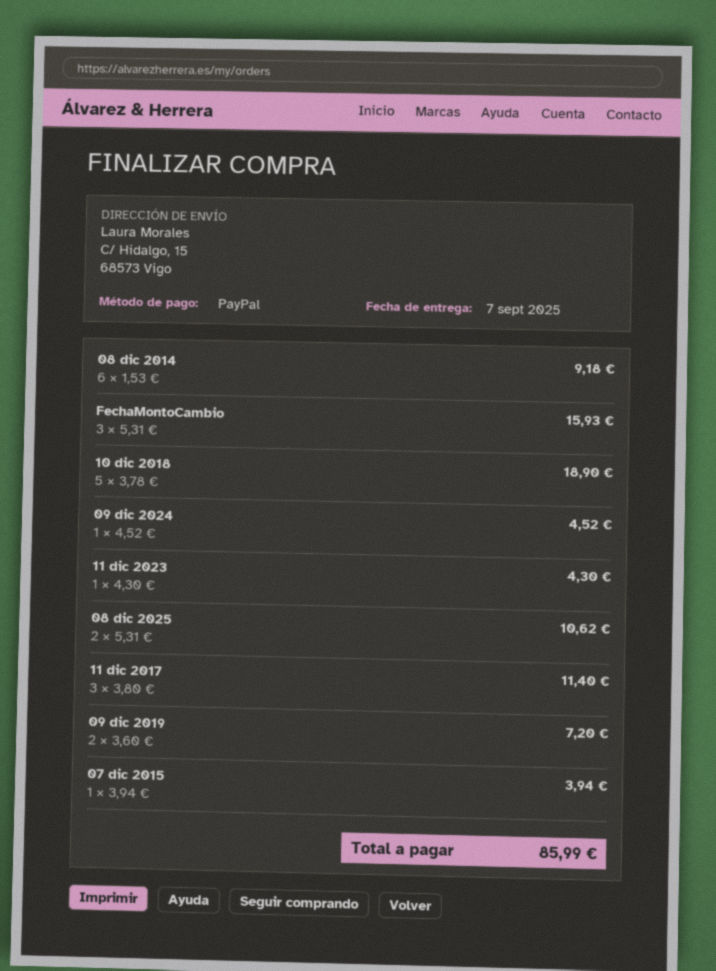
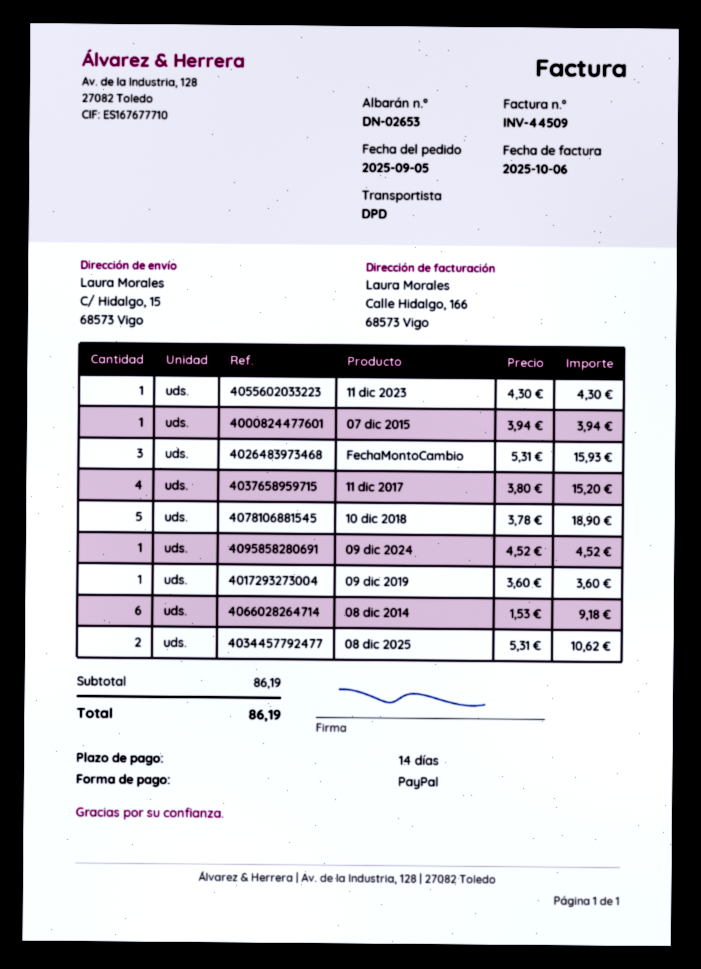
11 dic 2017: 3 x 3.80 = 11.40 -> 4 x 3.80 = 15.20
09 dic 2019: 2 x 3.60 = 7.20 -> 1 x 3.60 = 3.60
total: 85.99 -> 86.19

